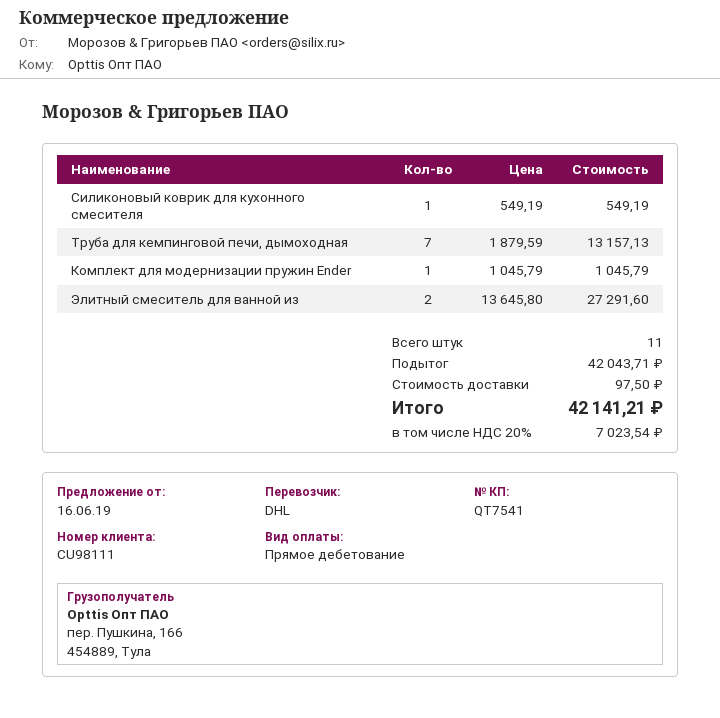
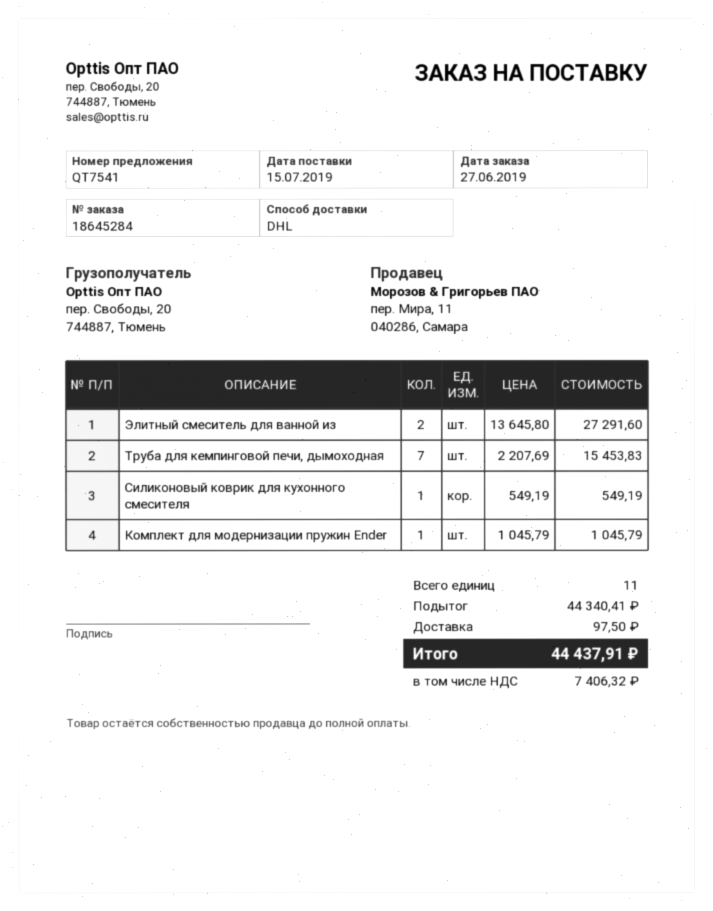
ship to: пер. Пушкина, 166, 454889, Тула -> пер. Свободы, 20, 744887, Тюмень
Труба для кемпинговой печи, дымоходная: 7 x 1879.59 = 13157.13 -> 7 x 2207.69 = 15453.83
subtotal: 42043.71 -> 44340.41
tax: 7023.54 -> 7406.32
total: 42141.21 -> 44437.91

